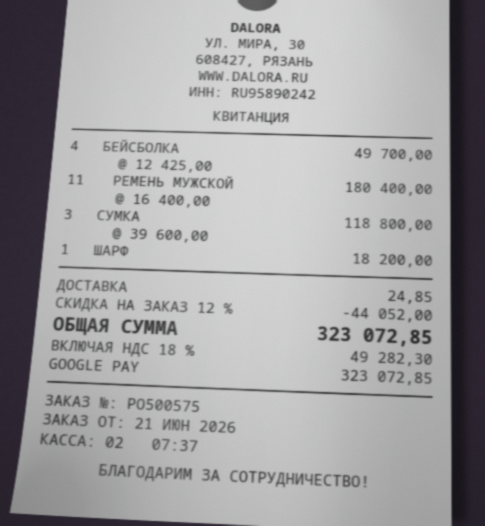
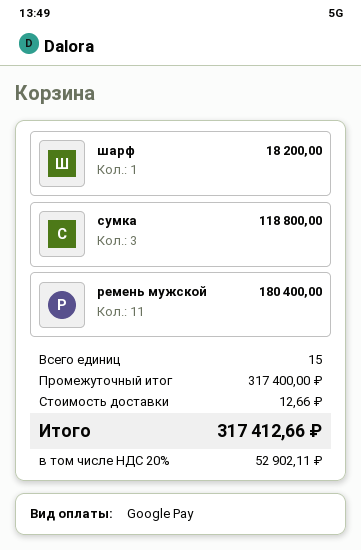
БЕЙСБОЛКА: 4 for 49700.00 -> none
discount: 12% = 44052.00 -> none
shipping: 24.85 -> 12.66
tax: 18% = 49282.30 -> 20% = 52902.11
total: 323072.85 -> 317412.66

